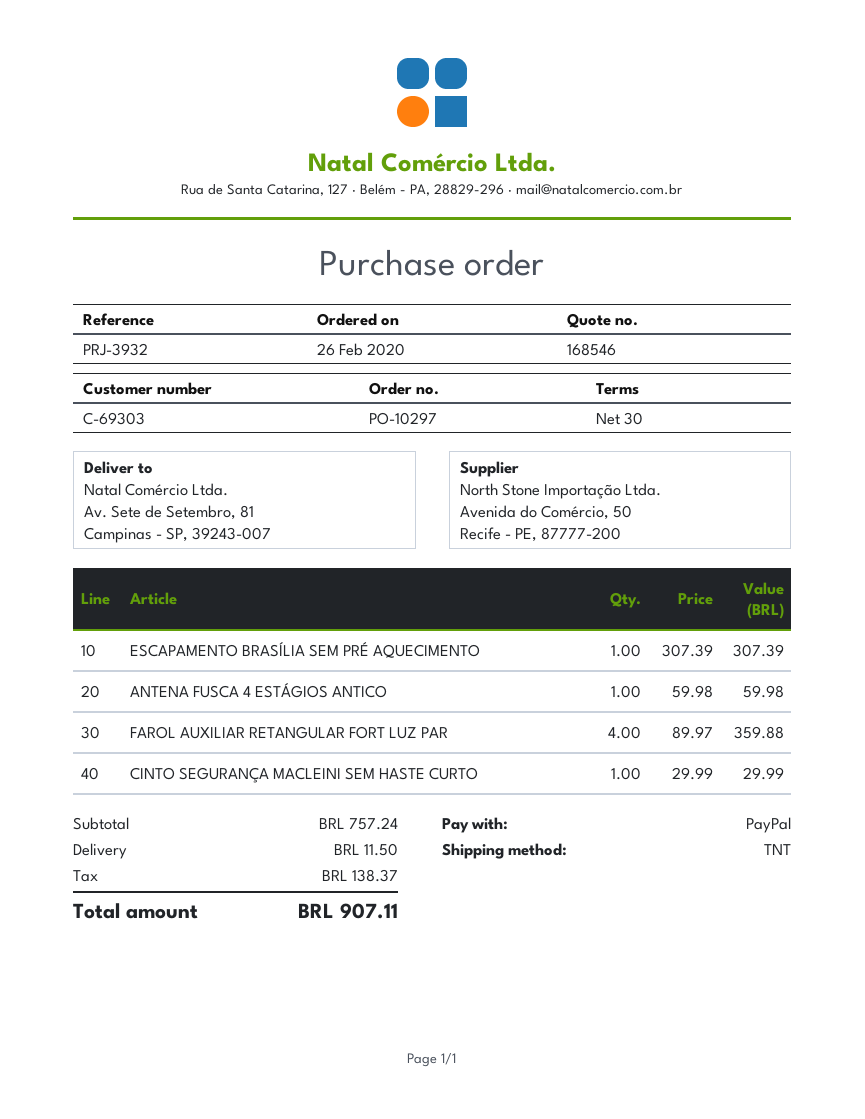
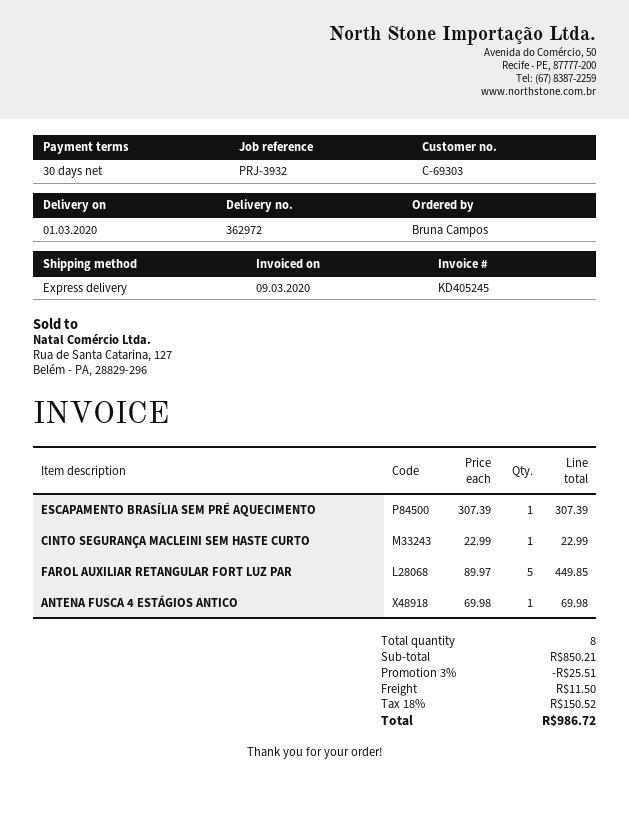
shipping method: TNT -> express
ANTENA FUSCA 4 ESTÁGIOS ANTICO: 1 x 59.98 = 59.98 -> 1 x 69.98 = 69.98
FAROL AUXILIAR RETANGULAR FORT LUZ PAR: 4 x 89.97 = 359.88 -> 5 x 89.97 = 449.85
CINTO SEGURANÇA MACLEINI SEM HASTE CURTO: 1 x 29.99 = 29.99 -> 1 x 22.99 = 22.99
subtotal: 757.24 -> 850.21
discount: none -> 3% = 25.51
tax: 138.37 -> 150.52
total: 907.11 -> 986.72

